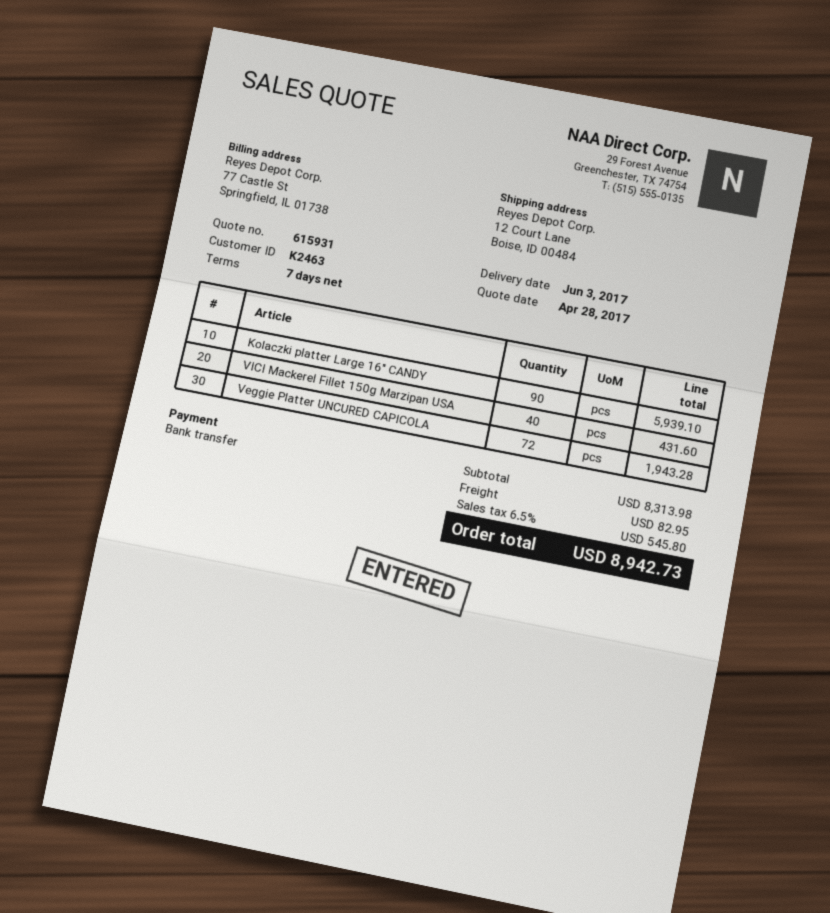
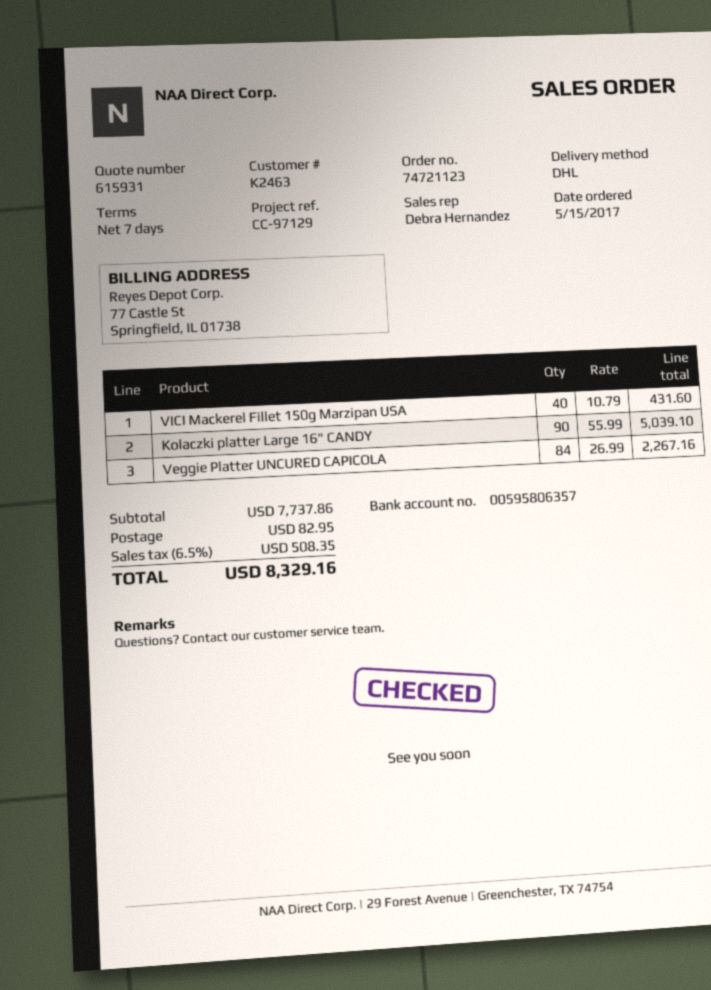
Kolaczki platter Large 16" CANDY: 90 for 5939.10 -> 90 for 5039.10
Veggie Platter UNCURED CAPICOLA: 72 for 1943.28 -> 84 for 2267.16
subtotal: 8313.98 -> 7737.86
tax: 6.5% = 545.80 -> 6.5% = 508.35
total: 8942.73 -> 8329.16

